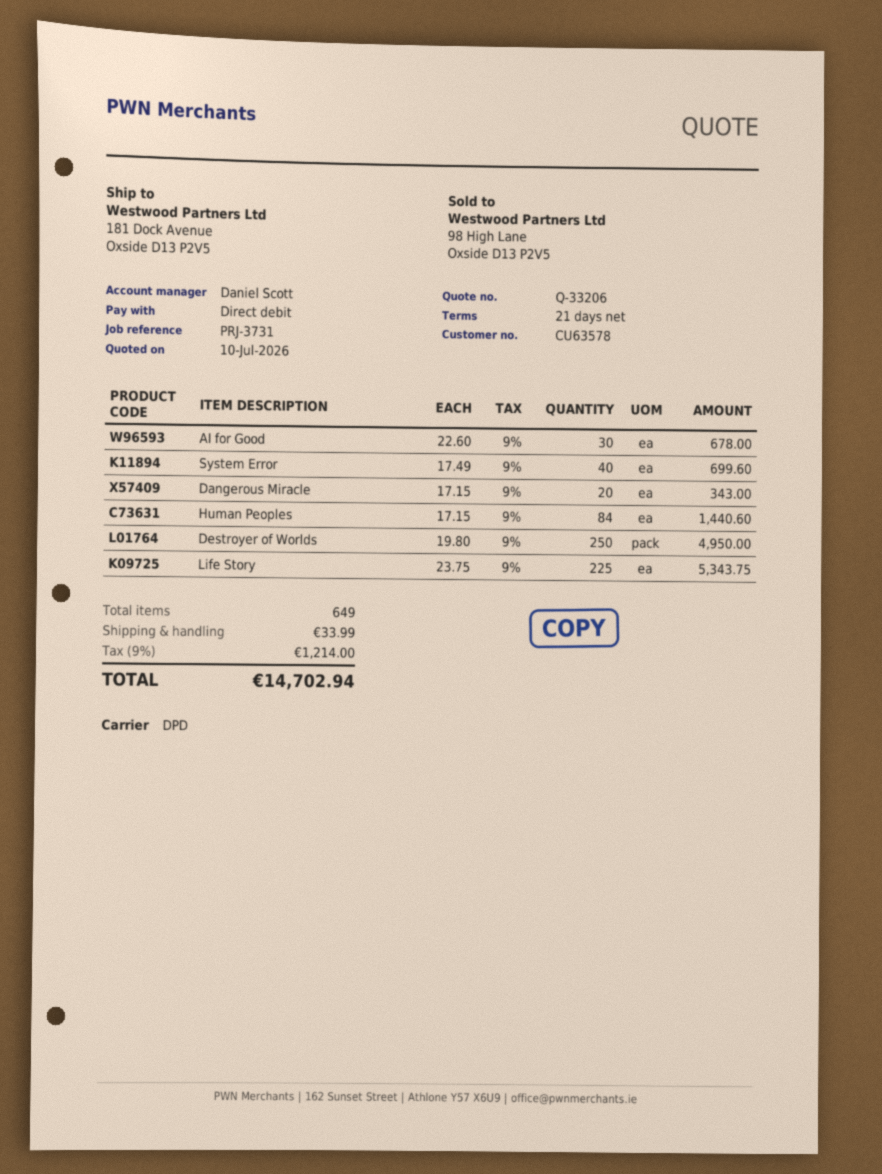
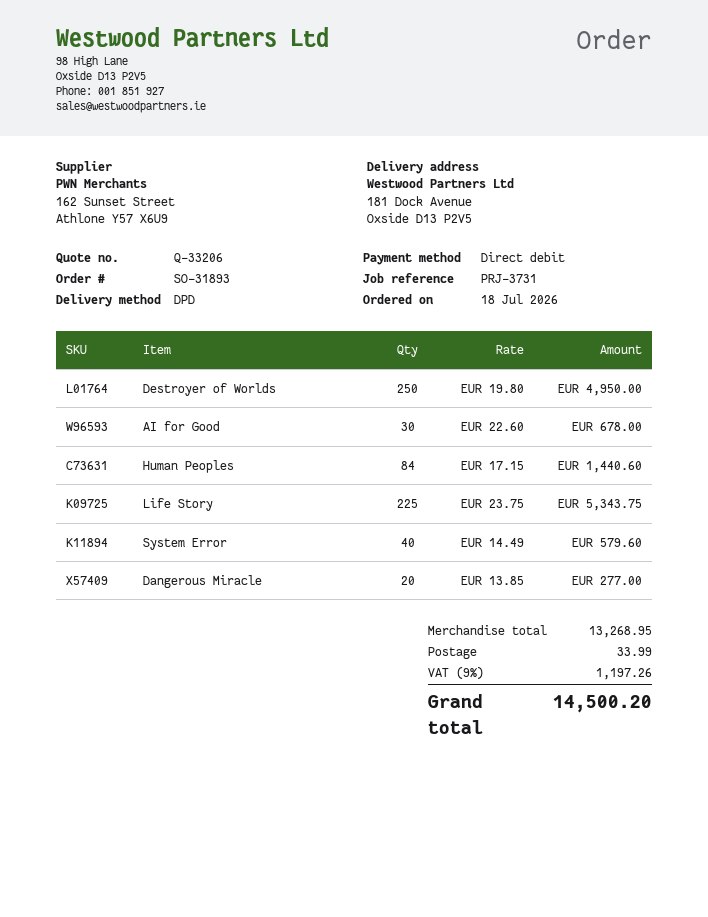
System Error: 40 x 17.49 = 699.60 -> 40 x 14.49 = 579.60
Dangerous Miracle: 20 x 17.15 = 343.00 -> 20 x 13.85 = 277.00
tax: 9% = 1214.00 -> 9% = 1197.26
total: 14702.94 -> 14500.20

